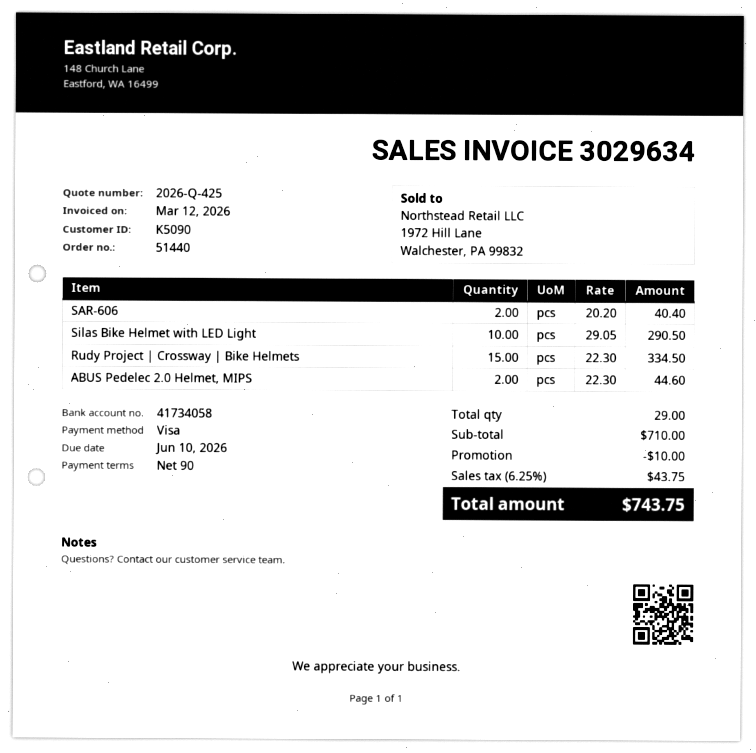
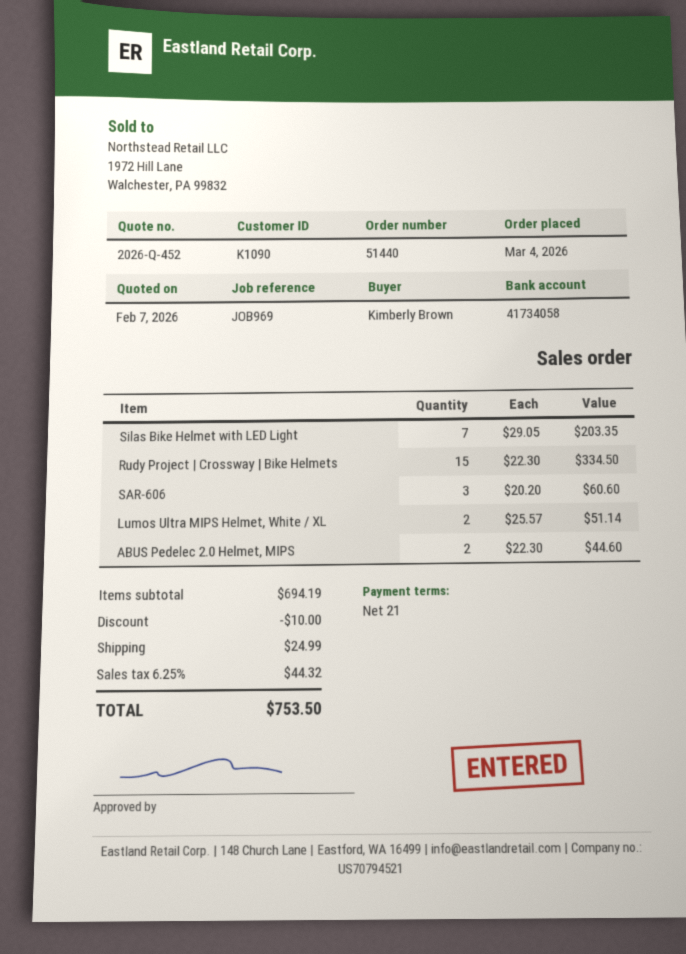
quote number: 2026-Q-425 -> 2026-Q-452
payment terms: 90 days -> 21 days
customer number: K5090 -> K1090
SAR-606: 2 x 20.20 = 40.40 -> 3 x 20.20 = 60.60
Silas Bike Helmet with LED Light: 10 x 29.05 = 290.50 -> 7 x 29.05 = 203.35
Lumos Ultra MIPS Helmet, White / XL: none -> 2 x 25.57 = 51.14
subtotal: 710.00 -> 694.19
shipping: none -> 24.99
tax: 6.25% = 43.75 -> 6.25% = 44.32
total: 743.75 -> 753.50

